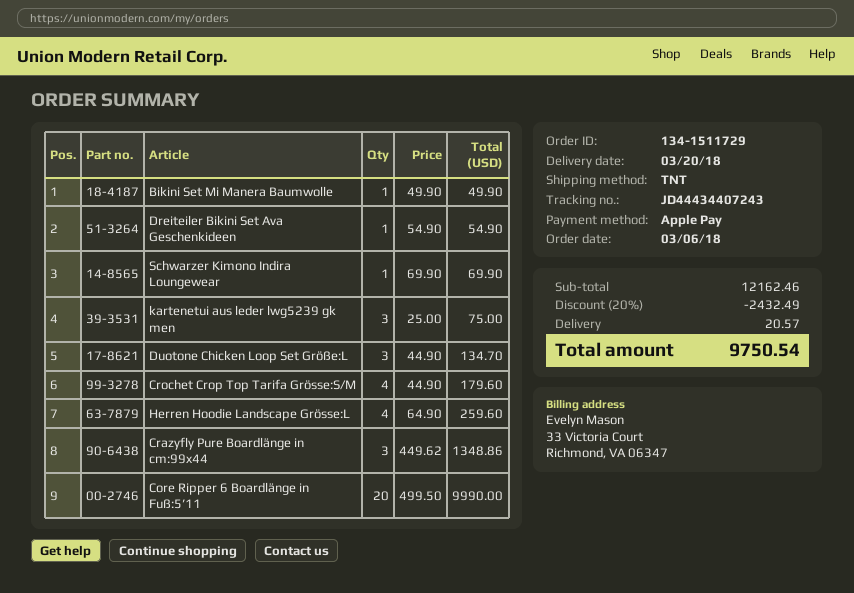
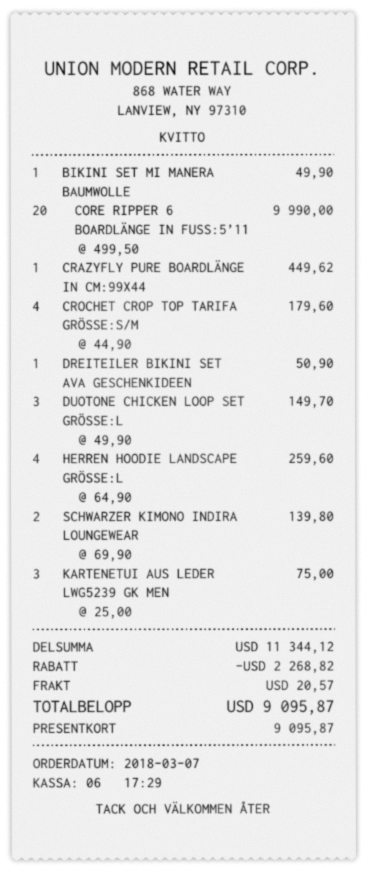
order date: 2018-03-06 -> 2018-03-07
payment method: Apple Pay -> gift card
Dreiteiler Bikini Set Ava Geschenkideen: 1 x 54.90 = 54.90 -> 1 x 50.90 = 50.90
Schwarzer Kimono Indira Loungewear: 1 x 69.90 = 69.90 -> 2 x 69.90 = 139.80
Duotone Chicken Loop Set Größe:L: 3 x 44.90 = 134.70 -> 3 x 49.90 = 149.70
Crazyfly Pure Boardlänge in cm:99x44: 3 x 449.62 = 1348.86 -> 1 x 449.62 = 449.62
subtotal: 12162.46 -> 11344.12
discount: 2432.49 -> 2268.82
total: 9750.54 -> 9095.87

